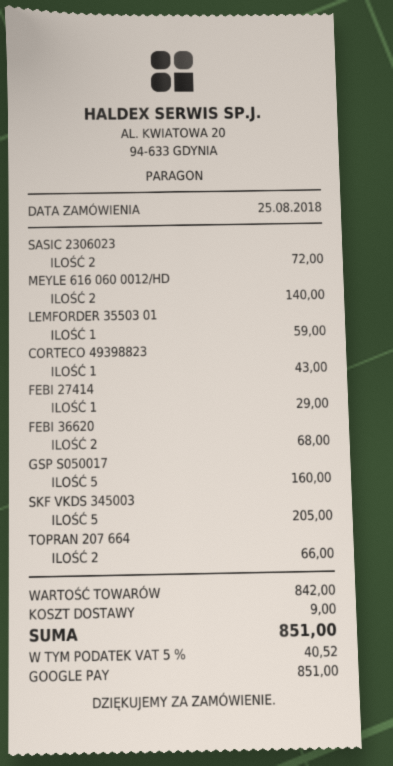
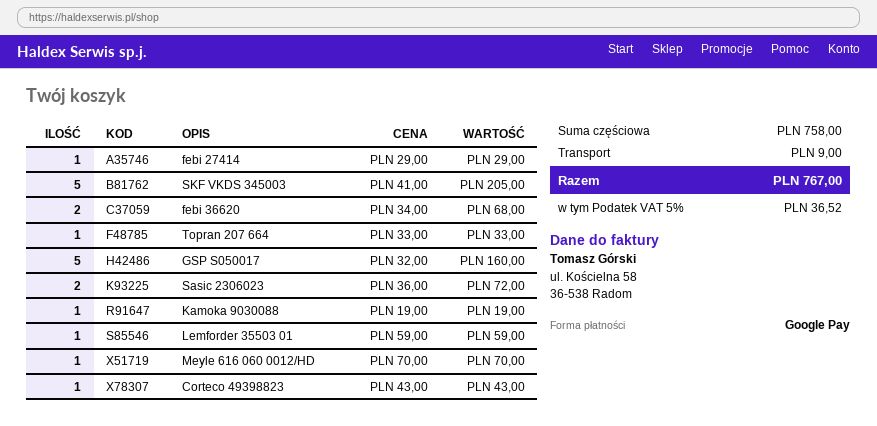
MEYLE 616 060 0012/HD: 2 for 140.00 -> 1 for 70.00
TOPRAN 207 664: 2 for 66.00 -> 1 for 33.00
Kamoka 9030088: none -> 1 for 19.00
subtotal: 842.00 -> 758.00
tax: 5% = 40.52 -> 5% = 36.52
total: 851.00 -> 767.00

